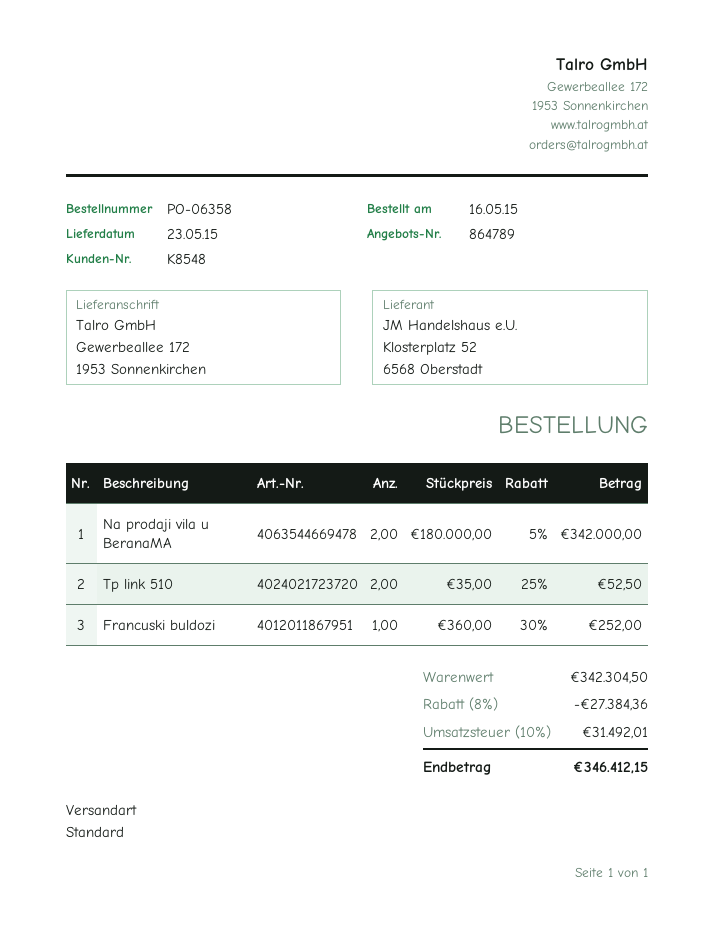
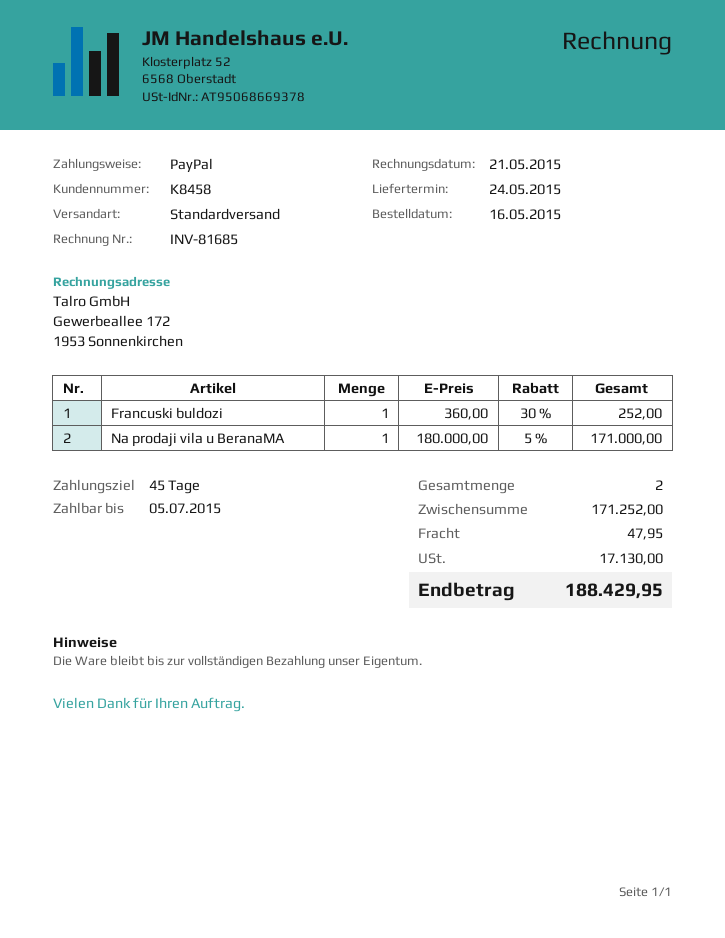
delivery date: 2015-05-23 -> 2015-05-24
customer number: K8548 -> K8458
Na prodaji vila u BeranaMA: 2 x 180000.00 - 5% = 342000.00 -> 1 x 180000.00 - 5% = 171000.00
Tp link 510: 2 x 35.00 - 25% = 52.50 -> none
subtotal: 342304.50 -> 171252.00
discount: 8% = 27384.36 -> none
shipping: none -> 47.95
tax: 31492.01 -> 17130.00
total: 346412.15 -> 188429.95

